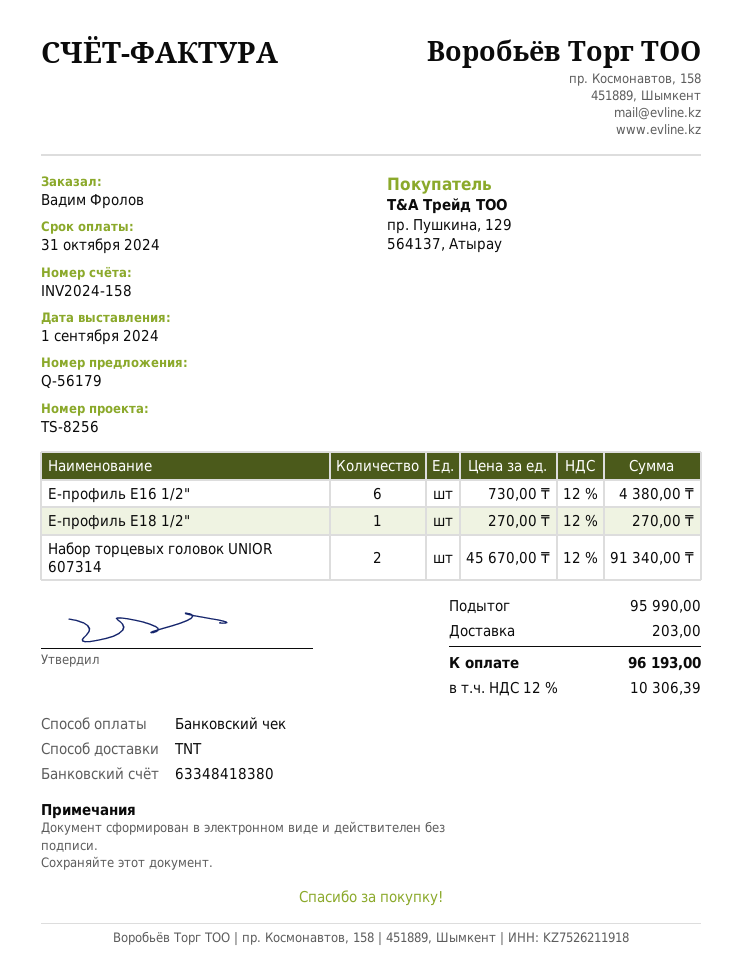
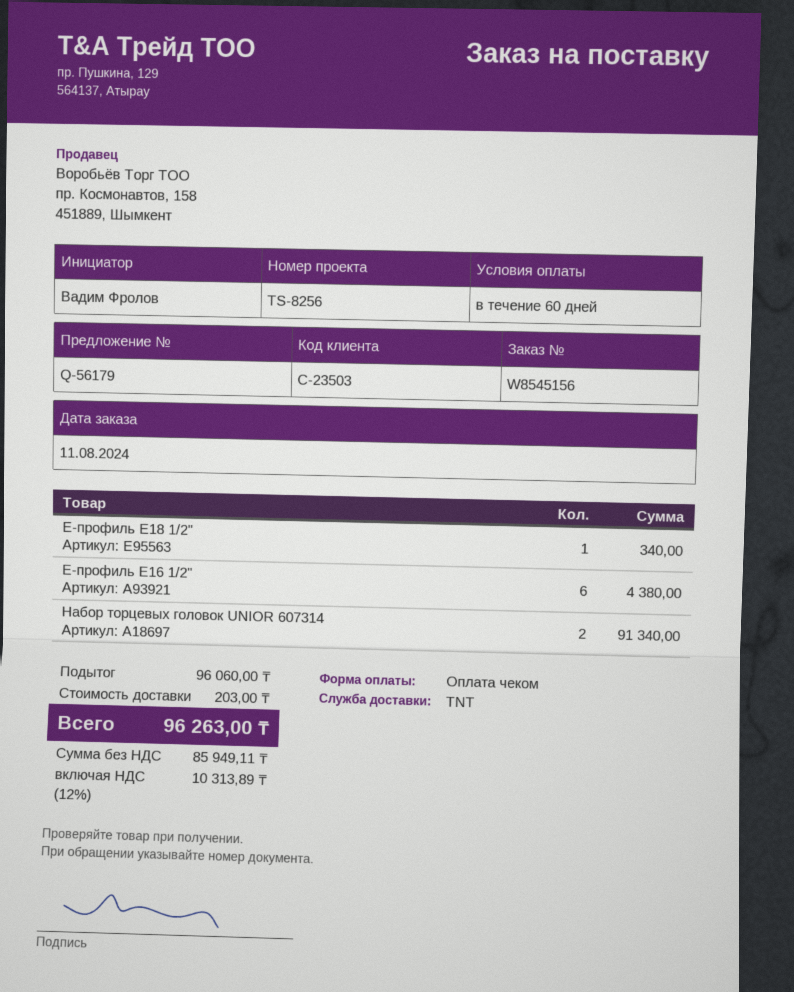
Е-профиль E18 1/2": 1 for 270.00 -> 1 for 340.00
subtotal: 95990.00 -> 96060.00
tax: 12% = 10306.39 -> 12% = 10313.89
total: 96193.00 -> 96263.00

